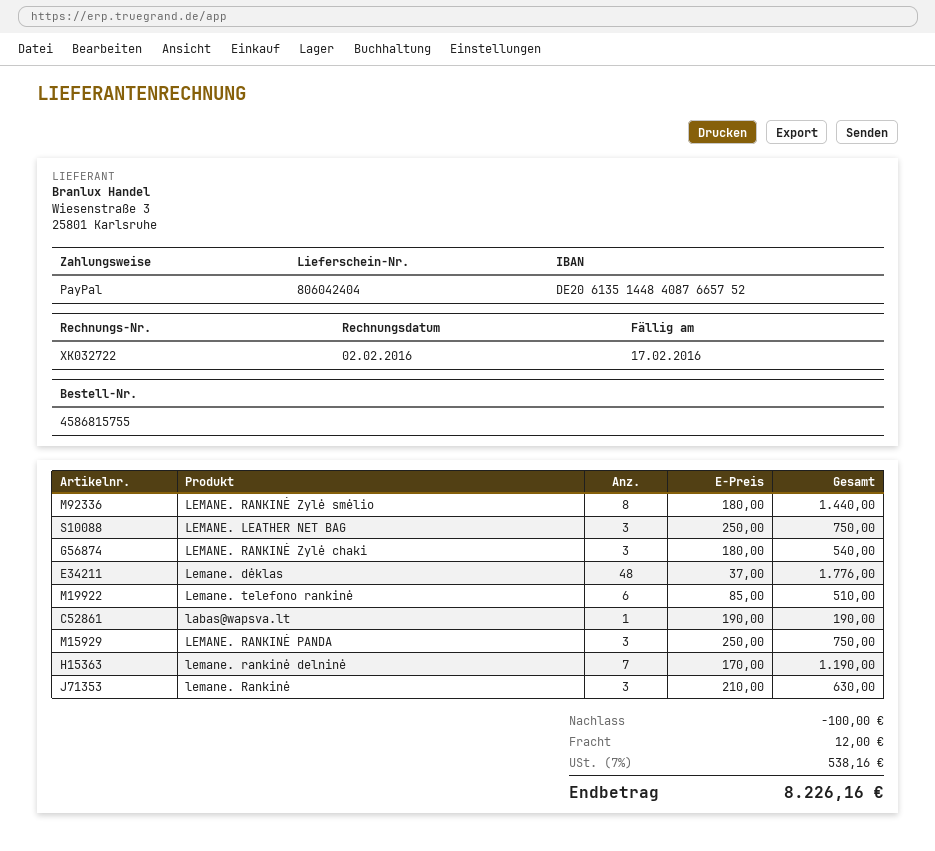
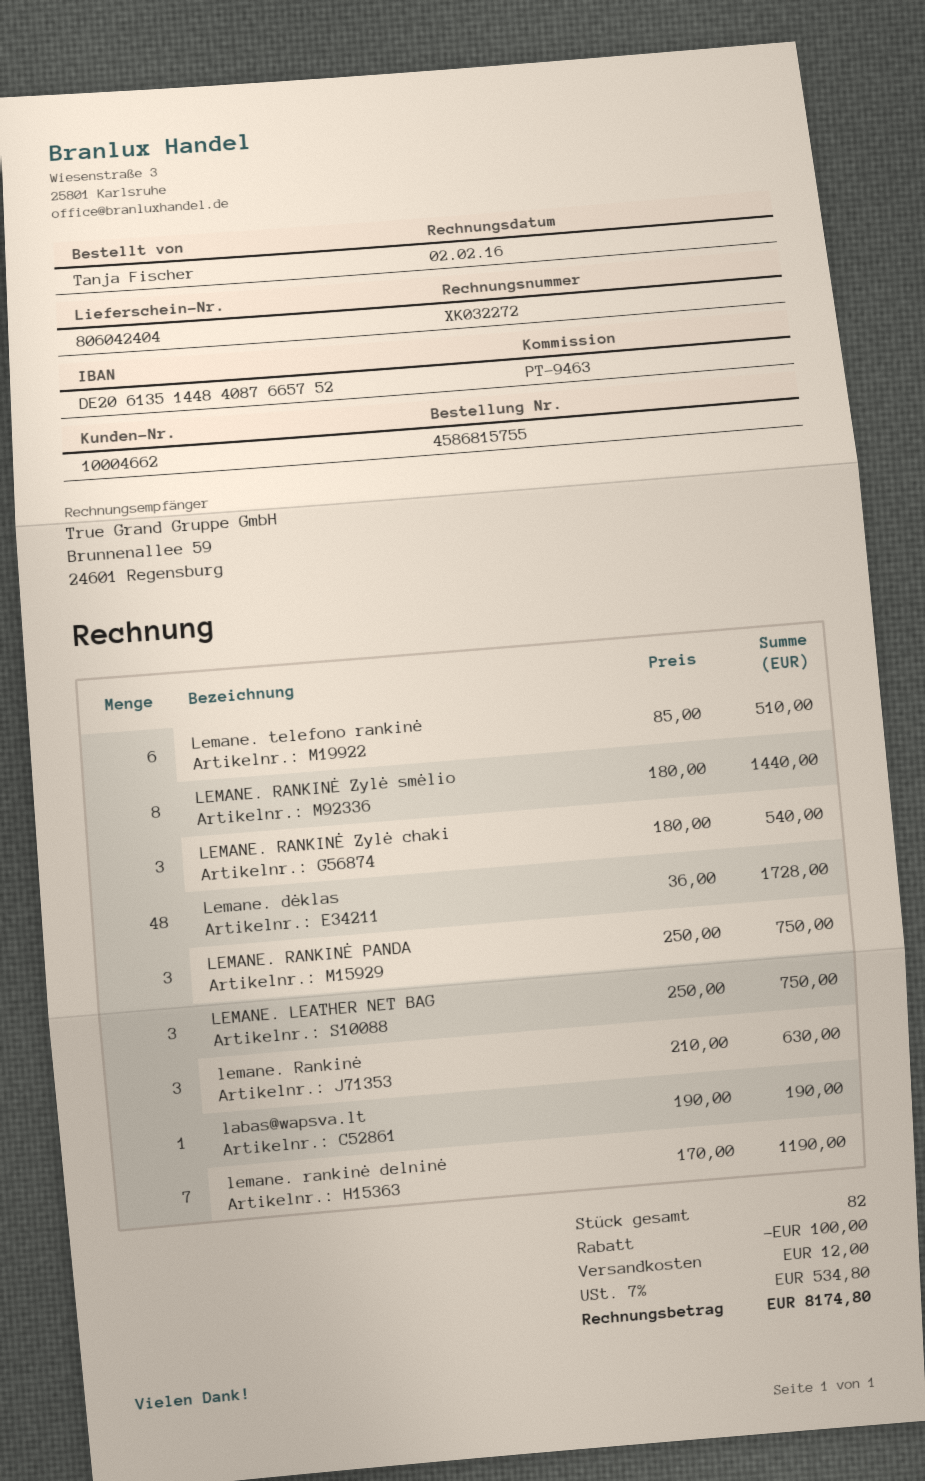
invoice number: XK032722 -> XK032272
Lemane. dėklas: 48 x 37.00 = 1776.00 -> 48 x 36.00 = 1728.00
tax: 7% = 538.16 -> 7% = 534.80
total: 8226.16 -> 8174.80

